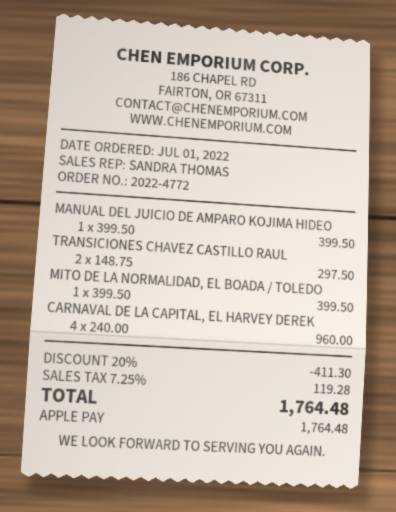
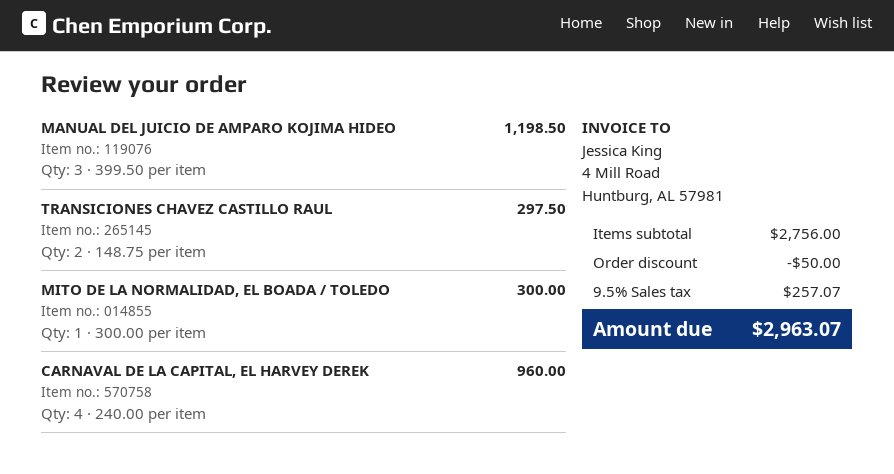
MANUAL DEL JUICIO DE AMPARO KOJIMA HIDEO: 1 x 399.50 = 399.50 -> 3 x 399.50 = 1198.50
MITO DE LA NORMALIDAD, EL BOADA / TOLEDO: 1 x 399.50 = 399.50 -> 1 x 300.00 = 300.00
discount: 411.30 -> 50.00
tax: 7.25% = 119.28 -> 9.5% = 257.07
total: 1764.48 -> 2963.07

